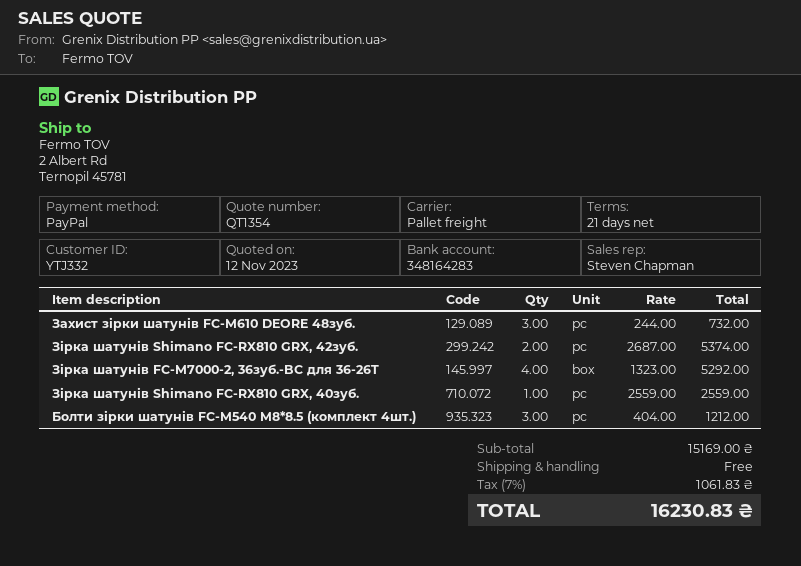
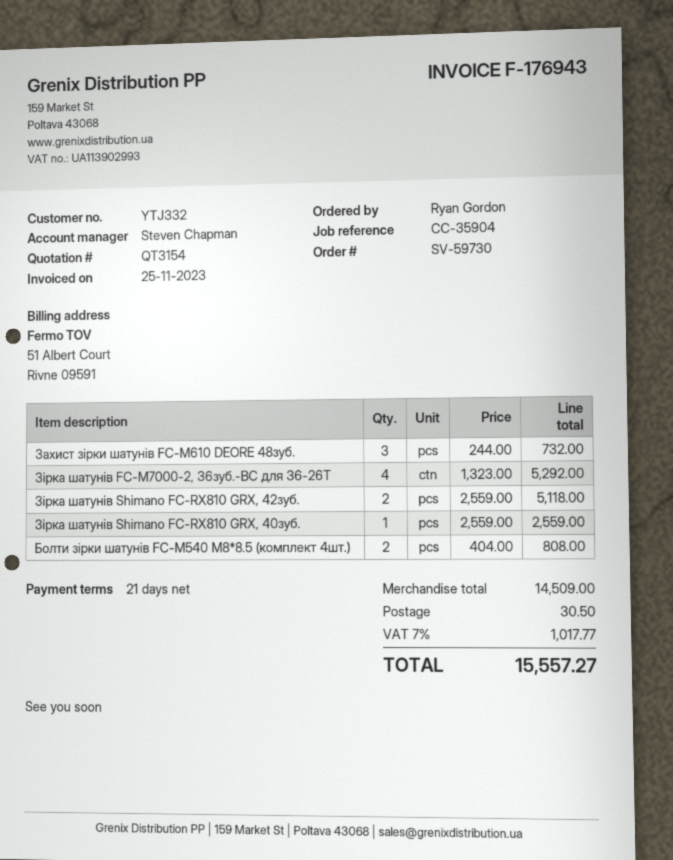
quote number: QT1354 -> QT3154
Зірка шатунів Shimano FC-RX810 GRX, 42зуб.: 2 x 2687.00 = 5374.00 -> 2 x 2559.00 = 5118.00
Болти зірки шатунів FC-M540 M8*8.5 (комплект 4шт.): 3 x 404.00 = 1212.00 -> 2 x 404.00 = 808.00
subtotal: 15169.00 -> 14509.00
shipping: 0.00 -> 30.50
tax: 7% = 1061.83 -> 7% = 1017.77
total: 16230.83 -> 15557.27

